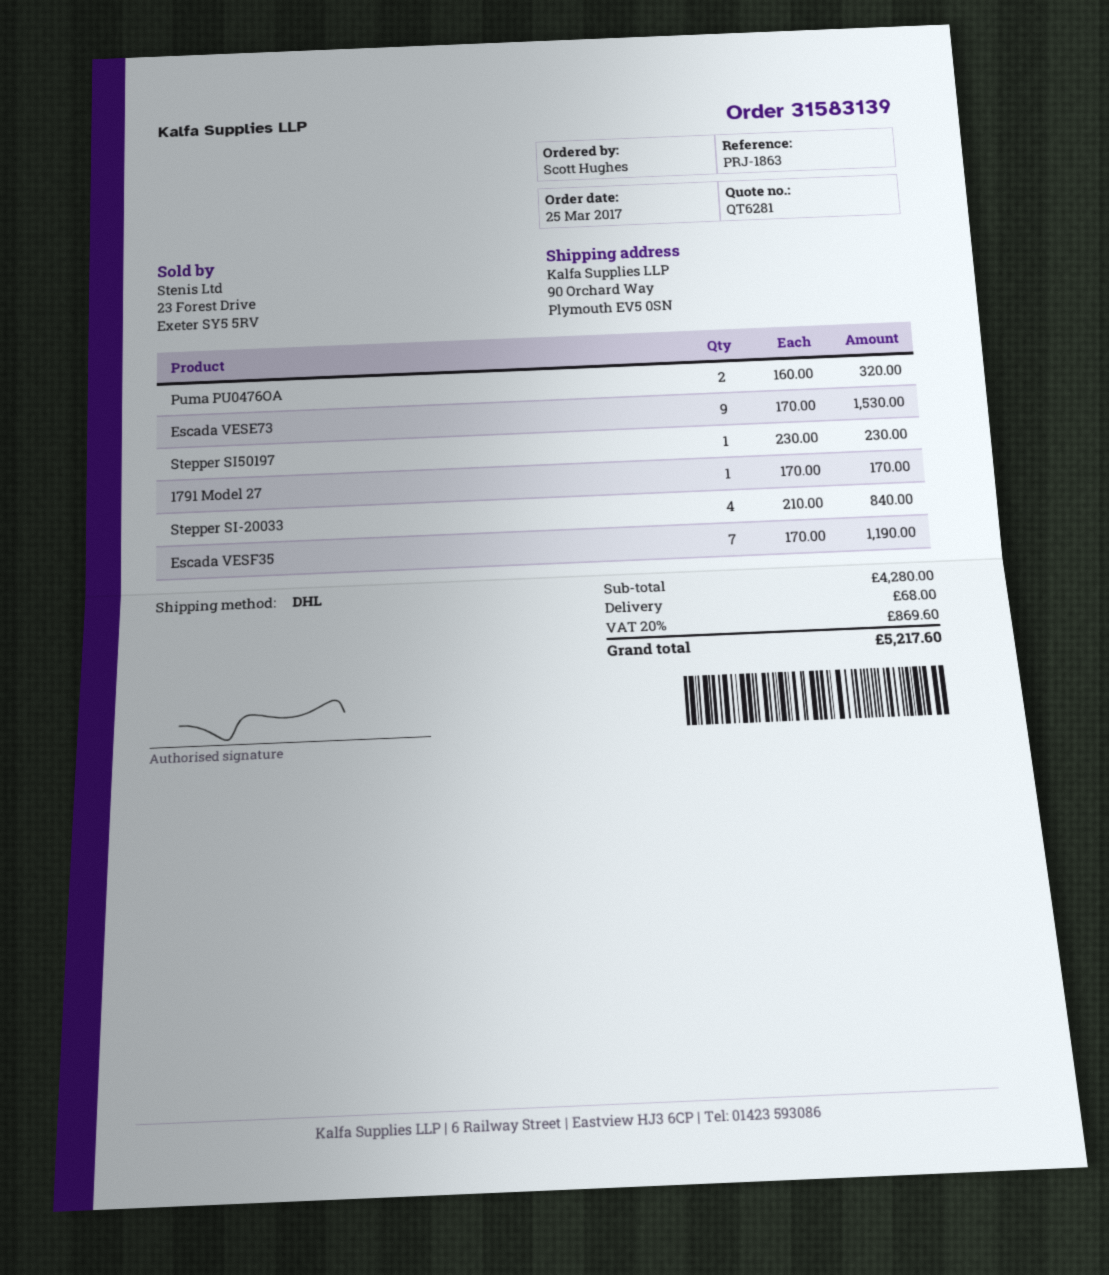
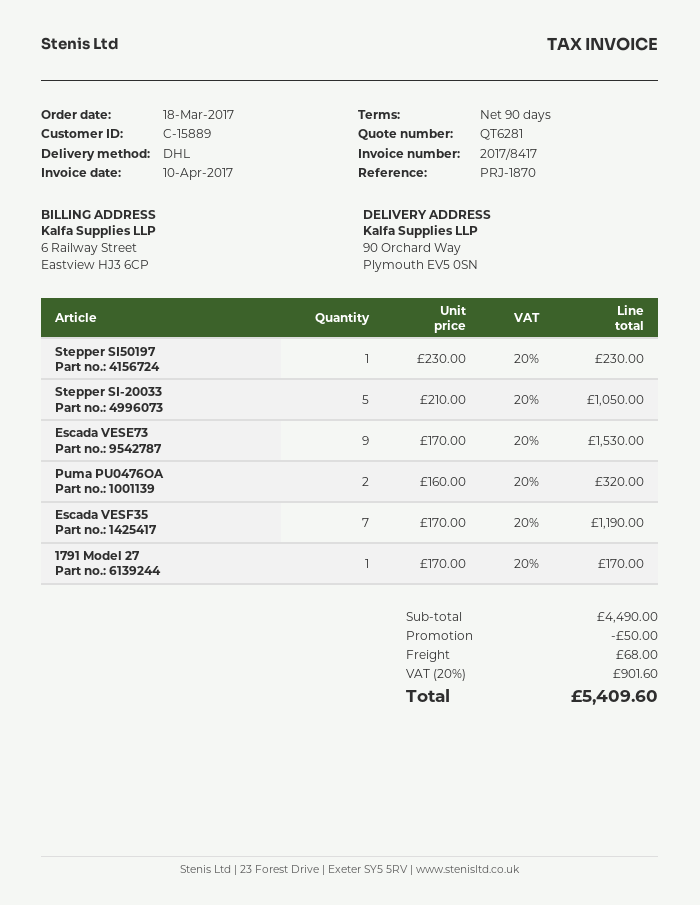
order date: 2017-03-25 -> 2017-03-18
reference: PRJ-1863 -> PRJ-1870
Stepper SI-20033: 4 x 210.00 = 840.00 -> 5 x 210.00 = 1050.00
subtotal: 4280.00 -> 4490.00
discount: none -> 50.00
tax: 20% = 869.60 -> 20% = 901.60
total: 5217.60 -> 5409.60

